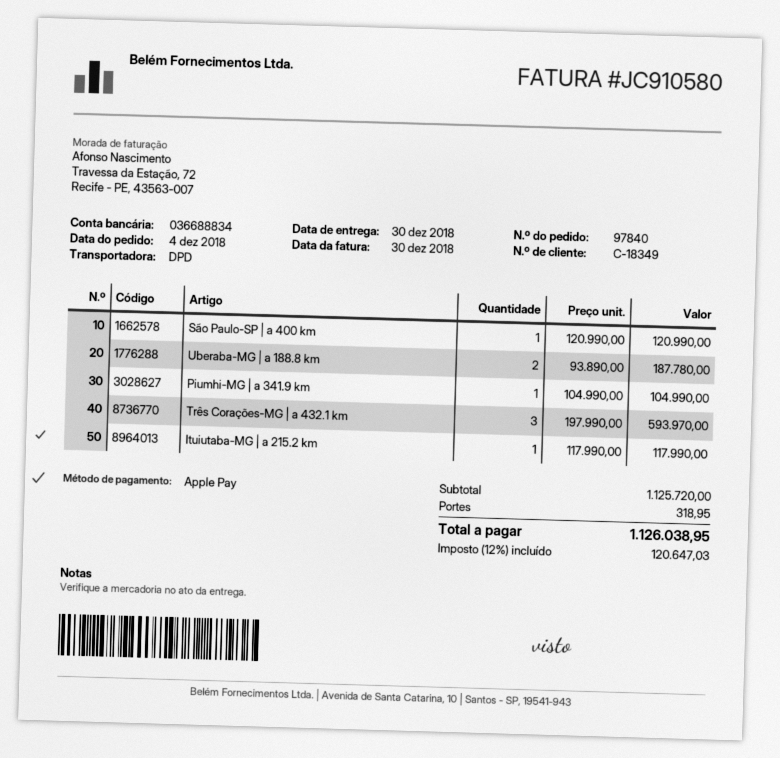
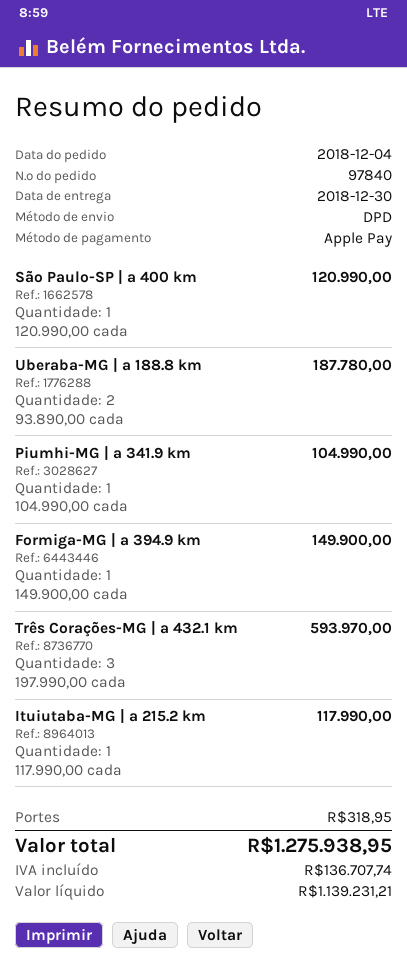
Formiga-MG | a 394.9 km: none -> 1 x 149900.00 = 149900.00
tax: 120647.03 -> 136707.74
total: 1126038.95 -> 1275938.95

